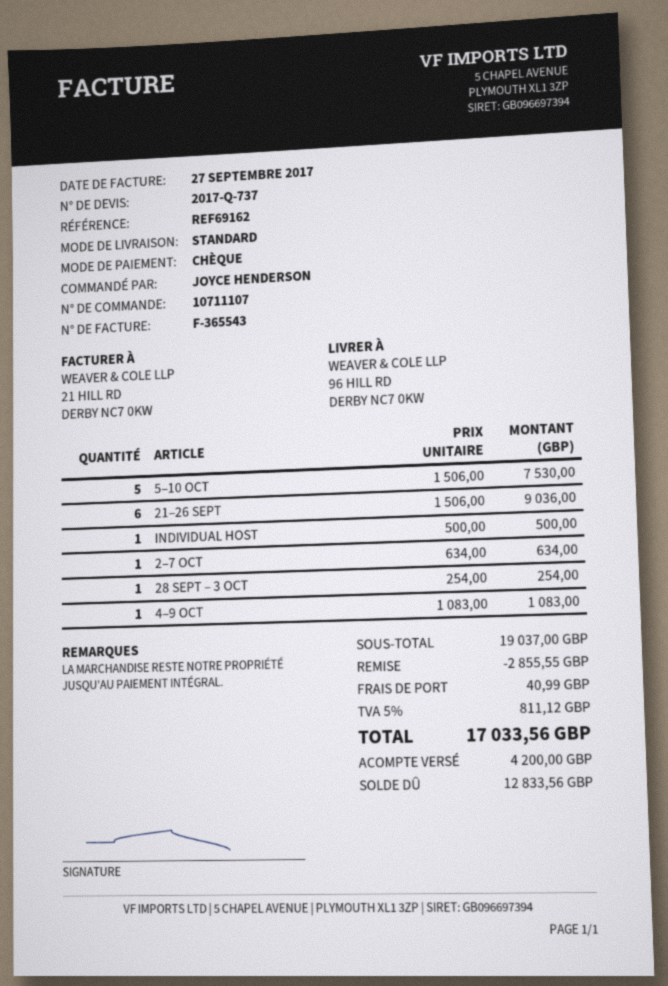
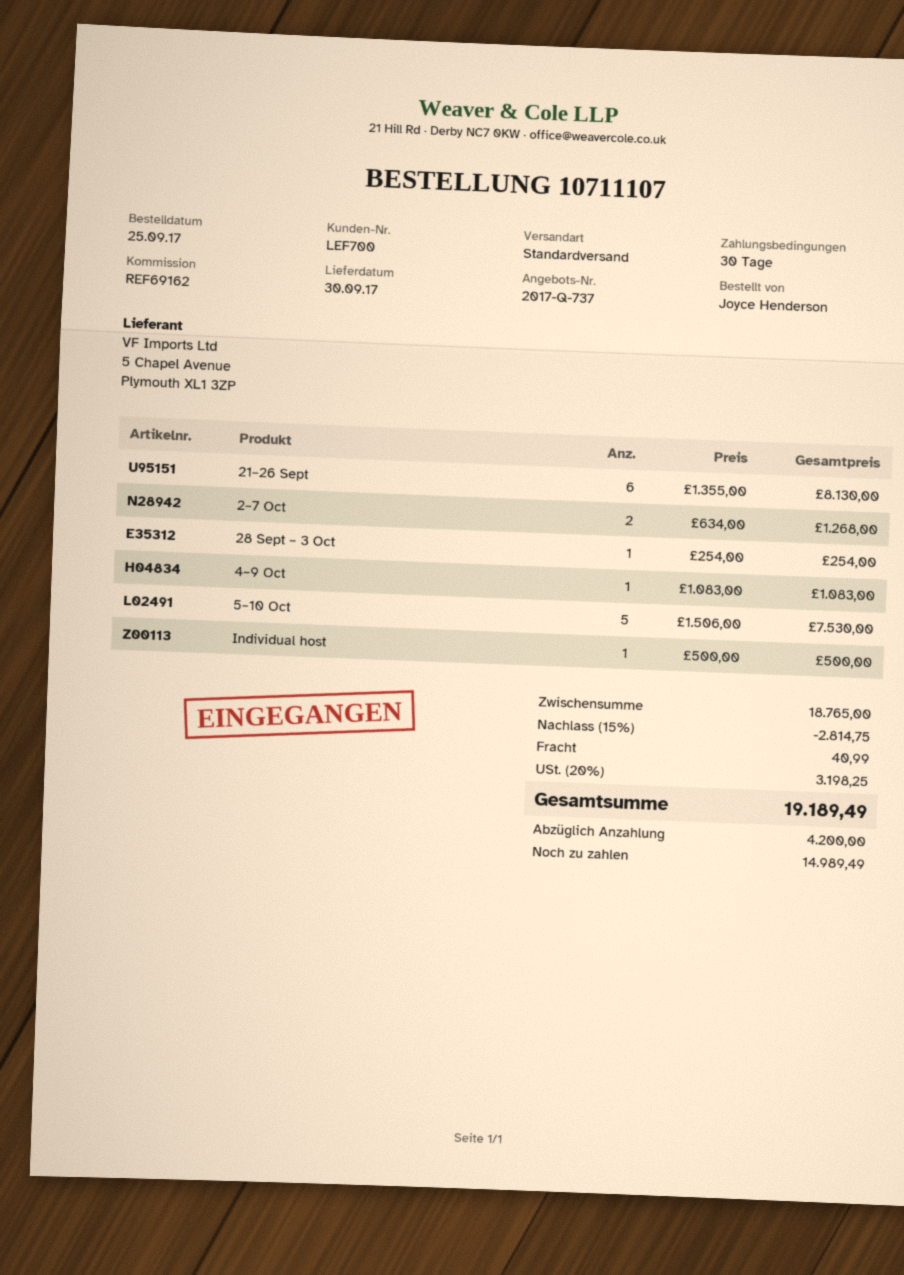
21–26 SEPT: 6 x 1506.00 = 9036.00 -> 6 x 1355.00 = 8130.00
2–7 OCT: 1 x 634.00 = 634.00 -> 2 x 634.00 = 1268.00
subtotal: 19037.00 -> 18765.00
discount: 2855.55 -> 2814.75
tax: 5% = 811.12 -> 20% = 3198.25
total: 17033.56 -> 19189.49
balance: 12833.56 -> 14989.49

